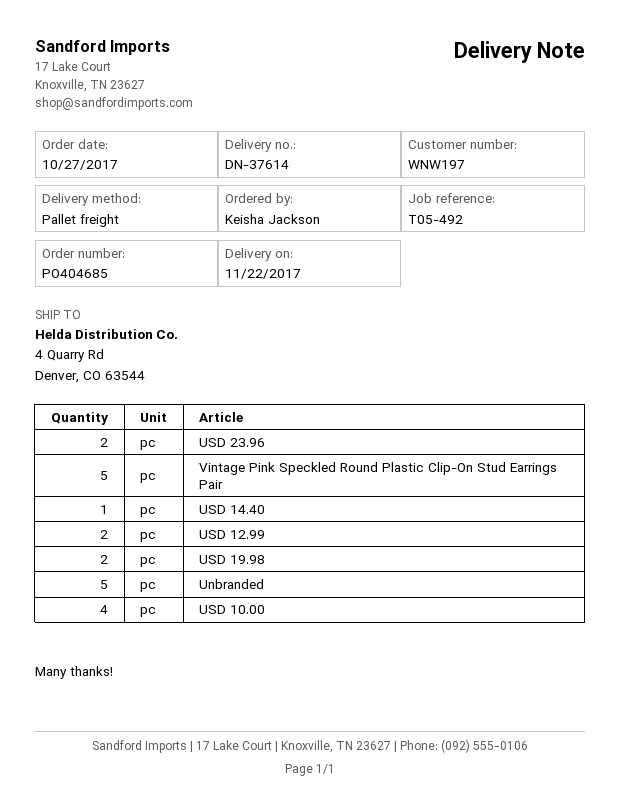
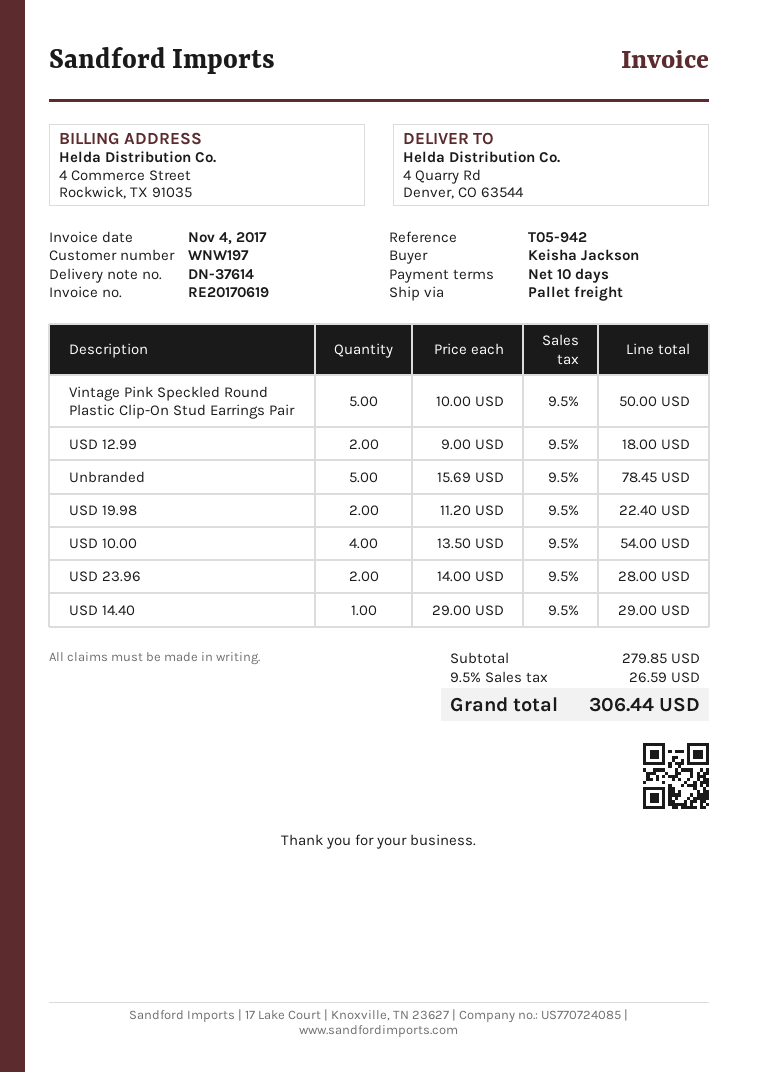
reference: T05-492 -> T05-942

